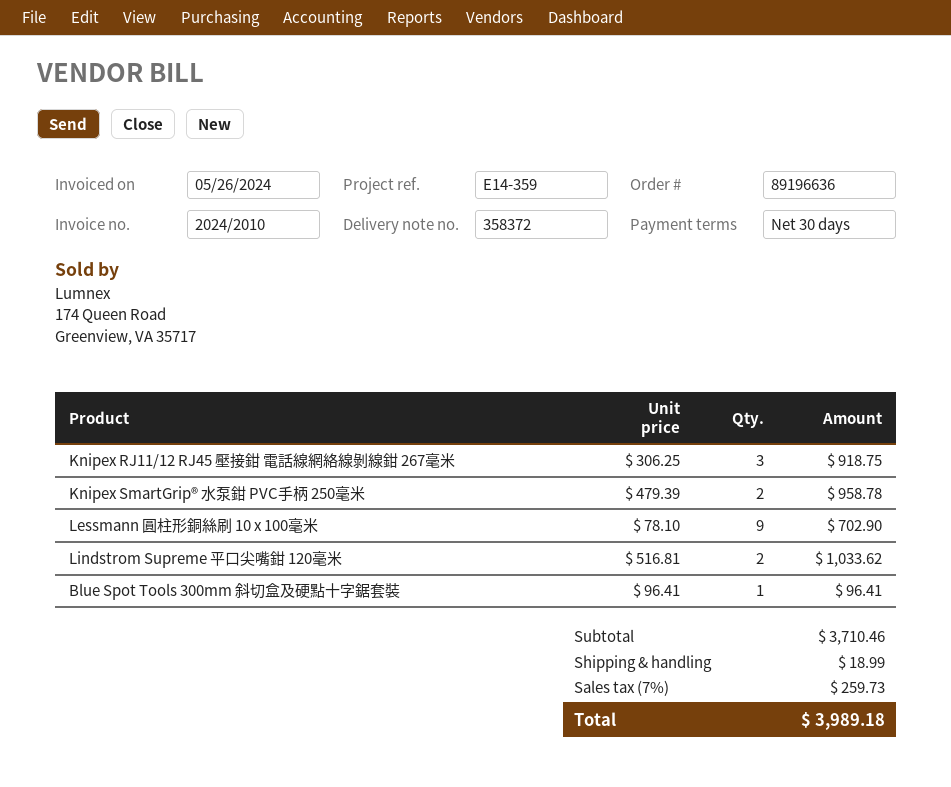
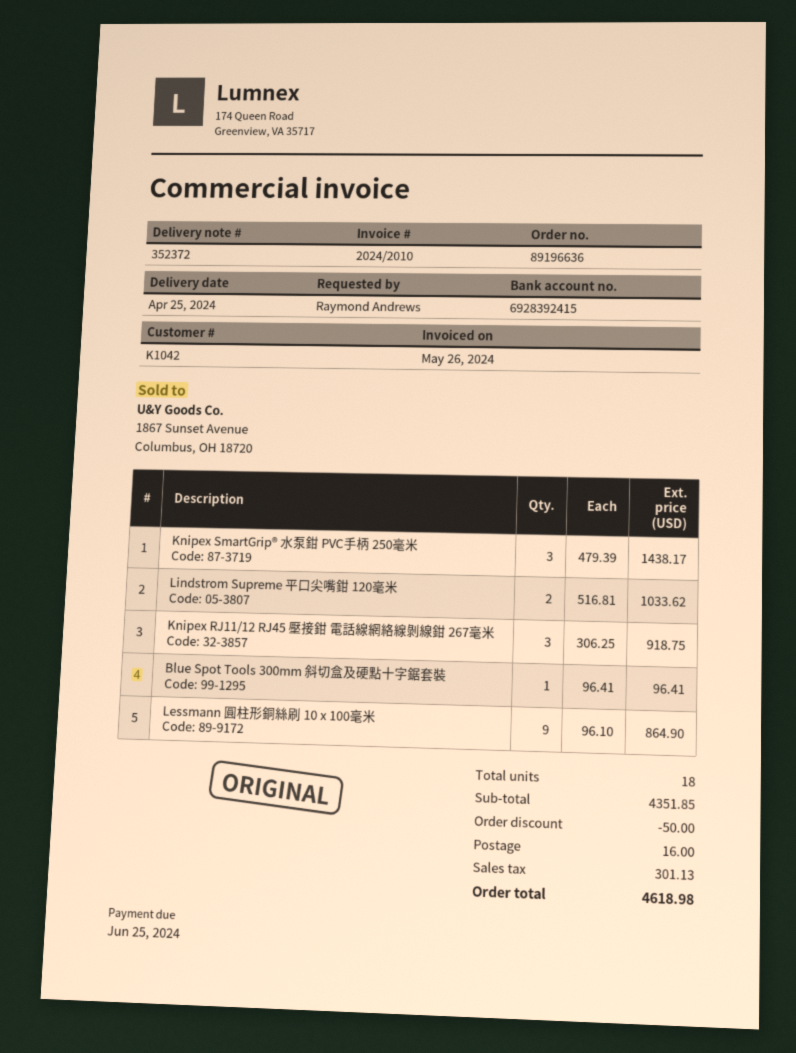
delivery note number: 358372 -> 352372
Knipex SmartGrip® 水泵鉗 PVC手柄 250毫米: 2 x 479.39 = 958.78 -> 3 x 479.39 = 1438.17
Lessmann 圓柱形銅絲刷 10 x 100毫米: 9 x 78.10 = 702.90 -> 9 x 96.10 = 864.90
subtotal: 3710.46 -> 4351.85
discount: none -> 50.00
shipping: 18.99 -> 16.00
tax: 259.73 -> 301.13
total: 3989.18 -> 4618.98

